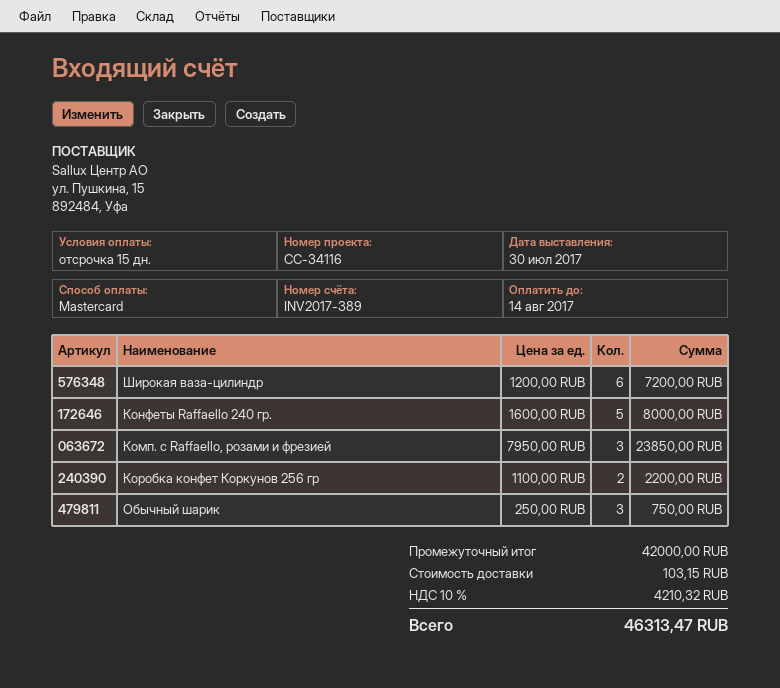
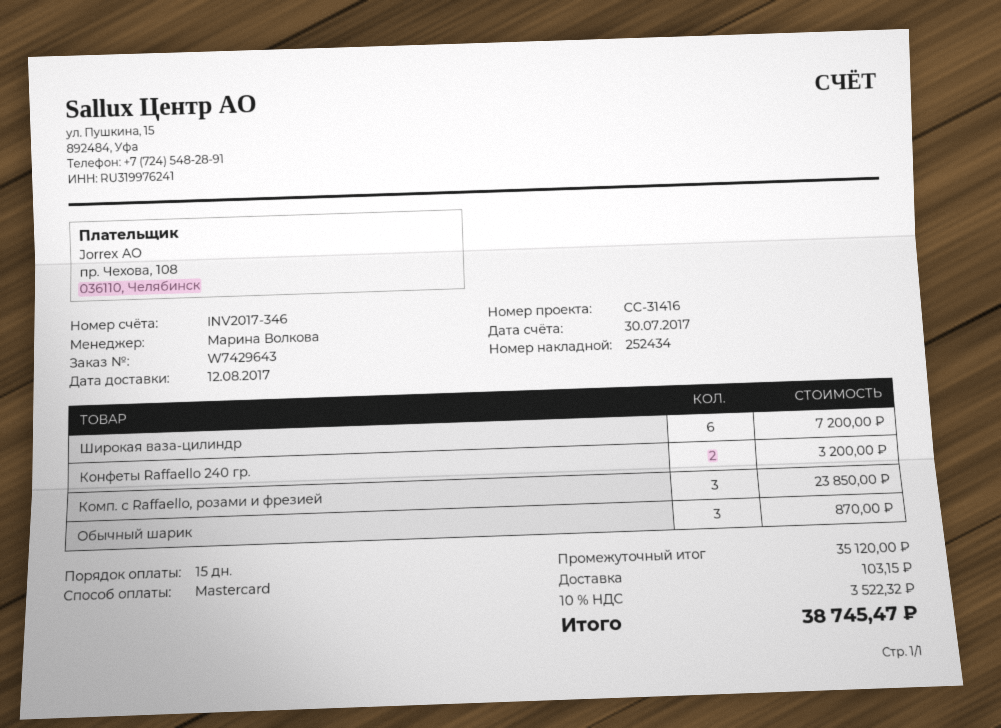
invoice number: INV2017-389 -> INV2017-346
reference: CC-34116 -> CC-31416
Конфеты Raffaello 240 гр.: 5 for 8000.00 -> 2 for 3200.00
Коробка конфет Коркунов 256 гр: 2 for 2200.00 -> none
Обычный шарик: 3 for 750.00 -> 3 for 870.00
subtotal: 42000.00 -> 35120.00
tax: 10% = 4210.32 -> 10% = 3522.32
total: 46313.47 -> 38745.47

